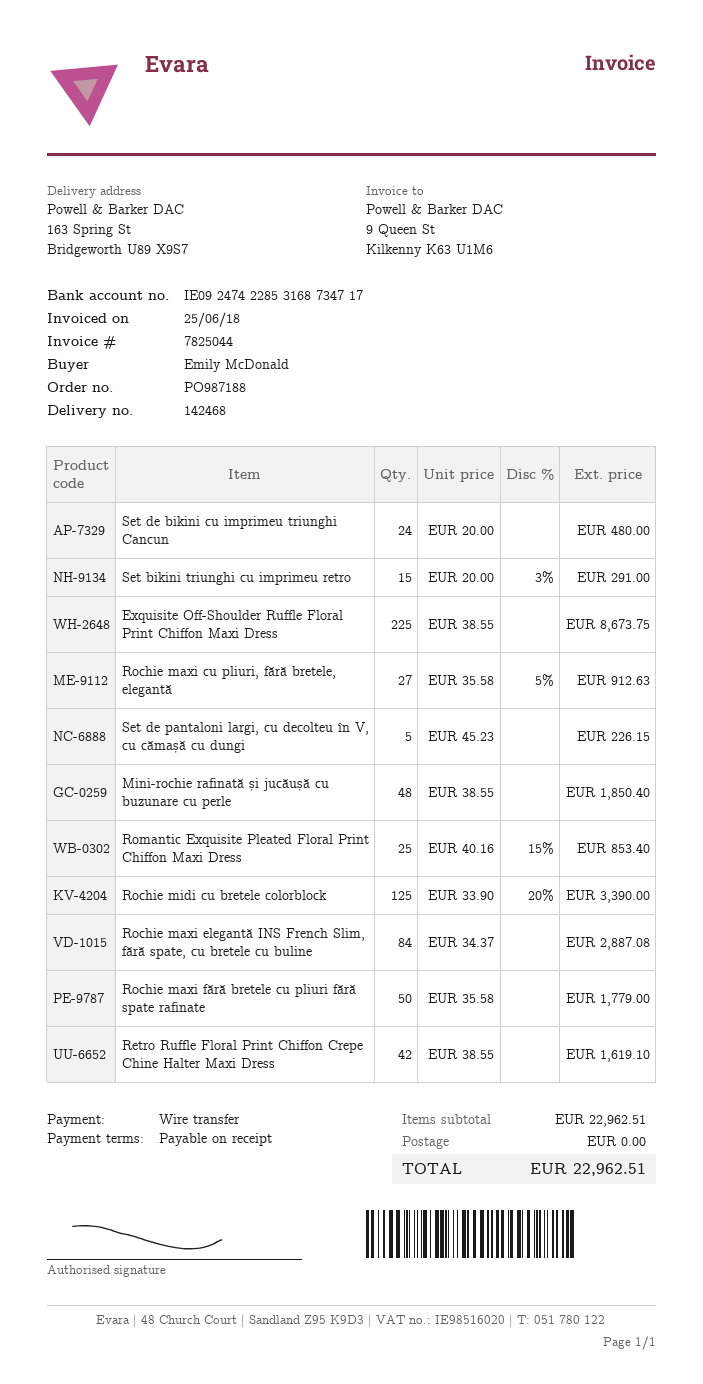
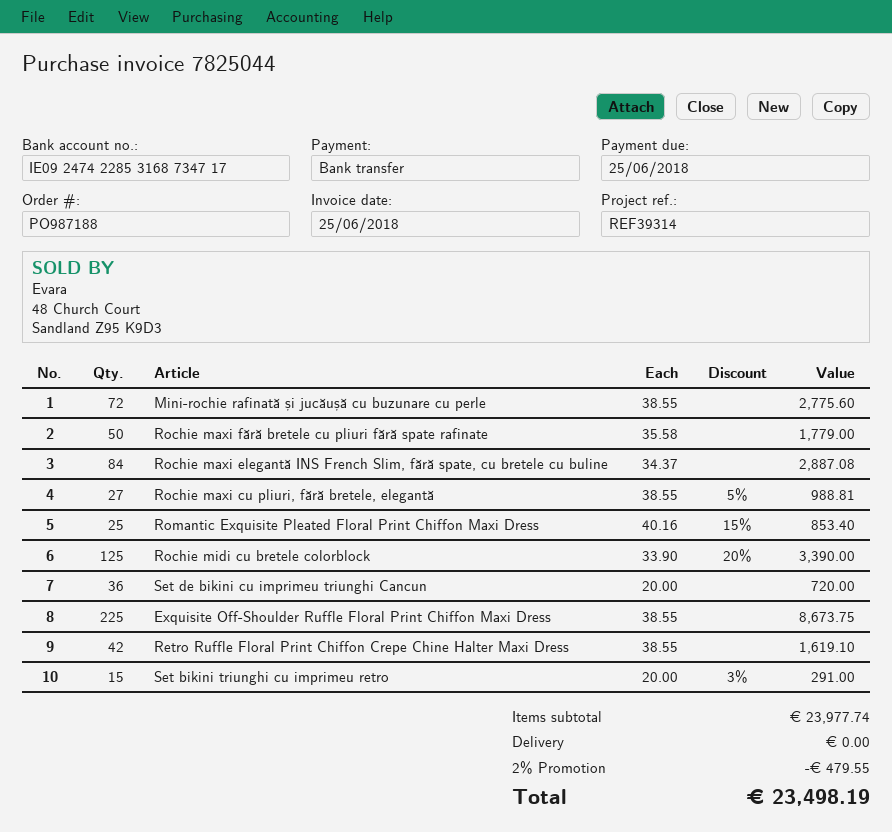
Set de bikini cu imprimeu triunghi Cancun: 24 x 20.00 = 480.00 -> 36 x 20.00 = 720.00
Rochie maxi cu pliuri, fără bretele, elegantă: 27 x 35.58 - 5% = 912.63 -> 27 x 38.55 - 5% = 988.81
Set de pantaloni largi, cu decolteu în V, cu cămașă cu dungi: 5 x 45.23 = 226.15 -> none
Mini-rochie rafinată și jucăușă cu buzunare cu perle: 48 x 38.55 = 1850.40 -> 72 x 38.55 = 2775.60
subtotal: 22962.51 -> 23977.74
discount: none -> 2% = 479.55
total: 22962.51 -> 23498.19

